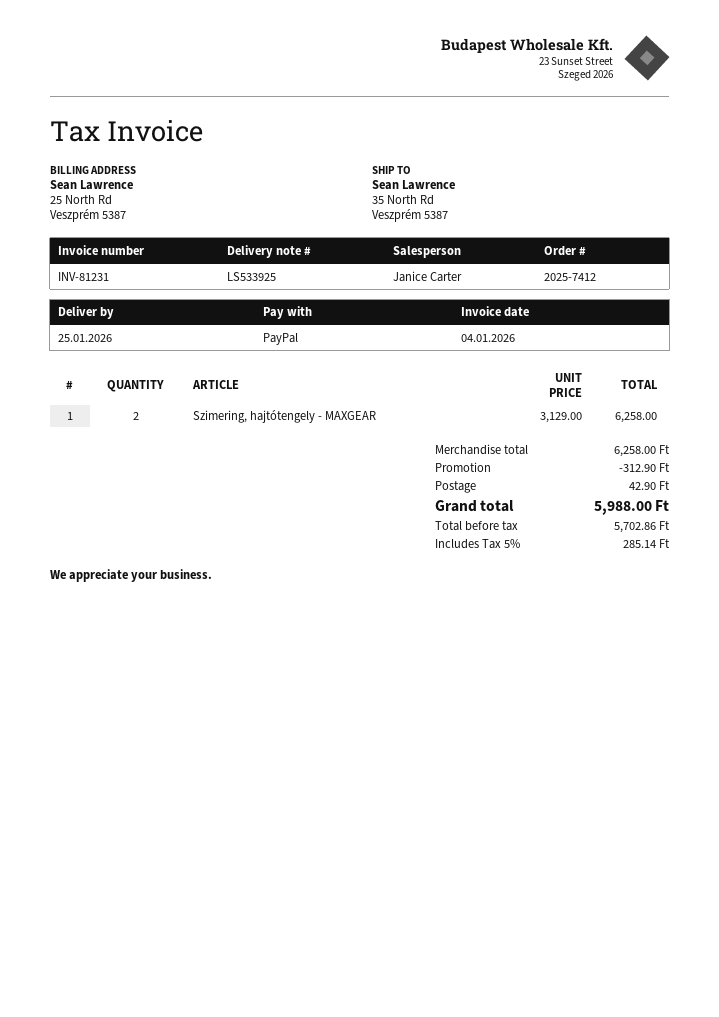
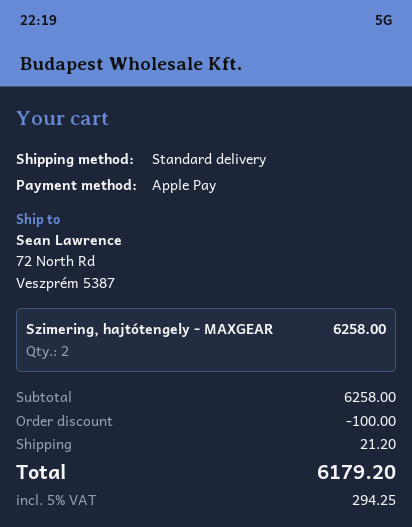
payment method: PayPal -> Apple Pay
ship to: 35 North Rd, Veszprém 5387 -> 72 North Rd, Veszprém 5387
discount: 312.90 -> 100.00
shipping: 42.90 -> 21.20
tax: 5% = 285.14 -> 5% = 294.25
total: 5988.00 -> 6179.20

